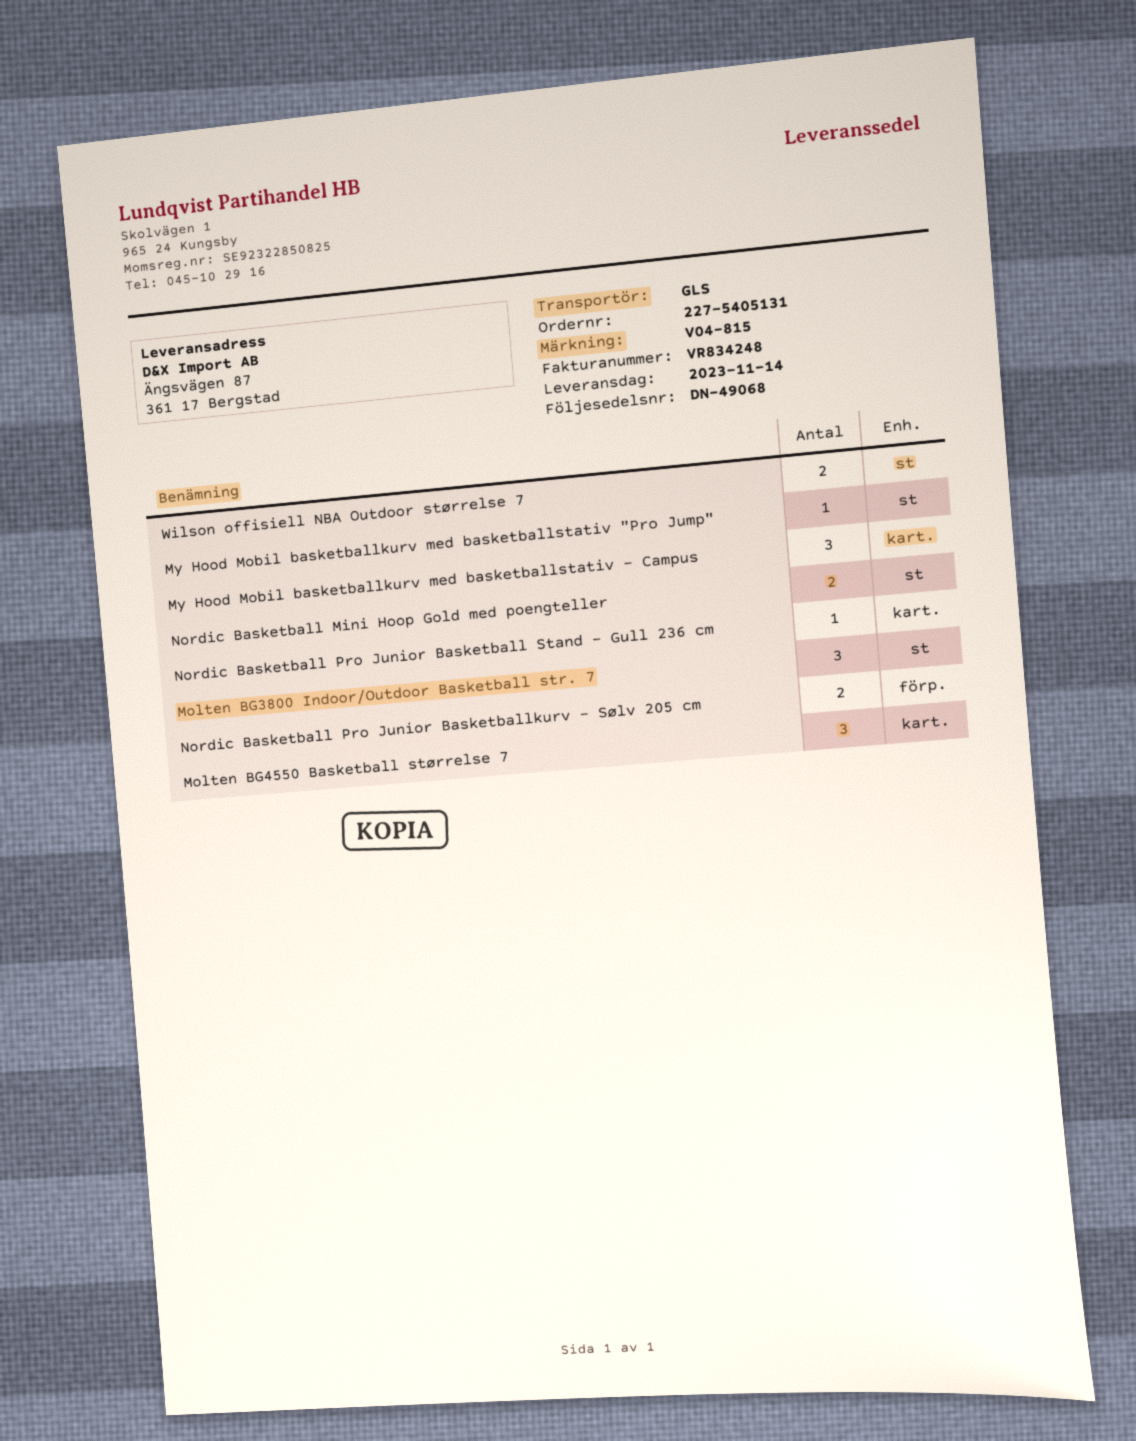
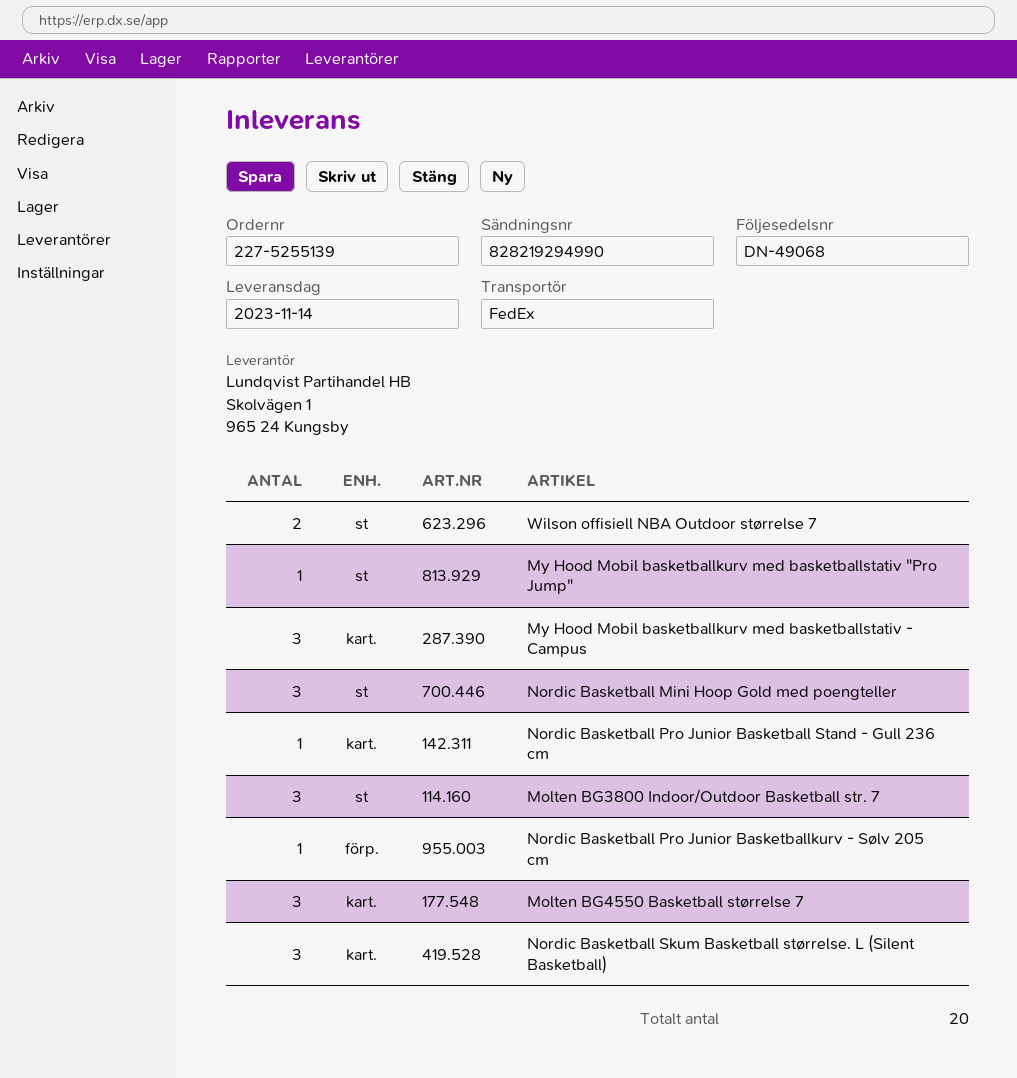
order number: 227-5405131 -> 227-5255139
shipping method: GLS -> FedEx
Nordic Basketball Mini Hoop Gold med poengteller: 2 -> 3
Nordic Basketball Pro Junior Basketballkurv - Sølv 205 cm: 2 -> 1
Nordic Basketball Skum Basketball størrelse. L (Silent Basketball): none -> 3

